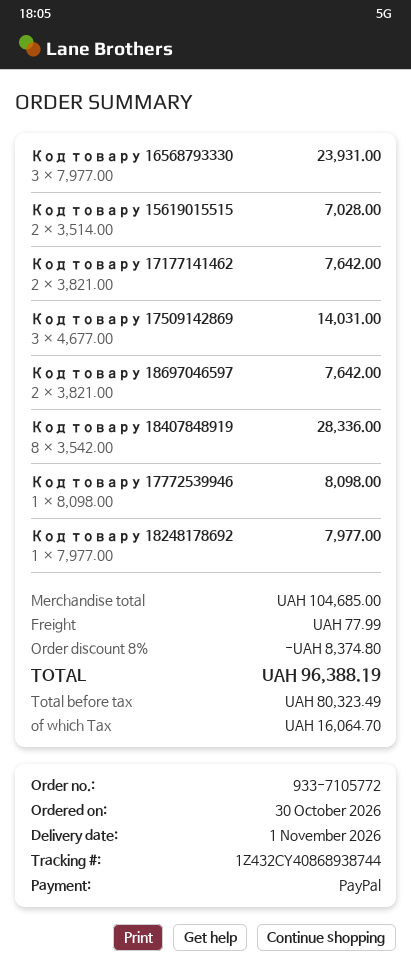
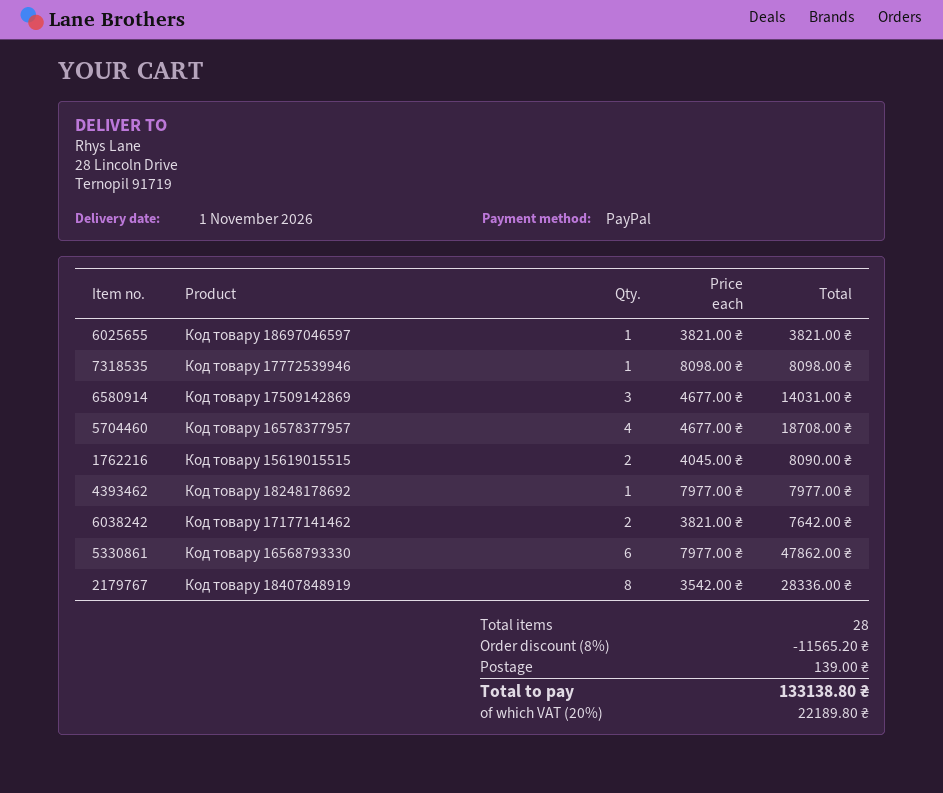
Код товару 16568793330: 3 x 7977.00 = 23931.00 -> 6 x 7977.00 = 47862.00
Код товару 15619015515: 2 x 3514.00 = 7028.00 -> 2 x 4045.00 = 8090.00
Код товару 18697046597: 2 x 3821.00 = 7642.00 -> 1 x 3821.00 = 3821.00
Код товару 16578377957: none -> 4 x 4677.00 = 18708.00
discount: 8% = 8374.80 -> 8% = 11565.20
shipping: 77.99 -> 139.00
tax: 16064.70 -> 22189.80
total: 96388.19 -> 133138.80

